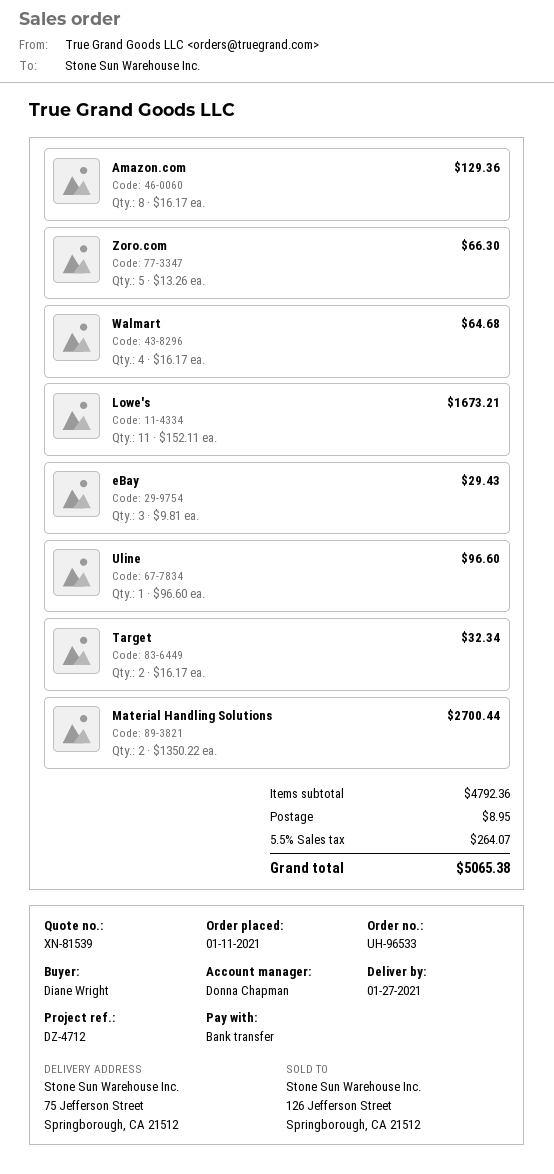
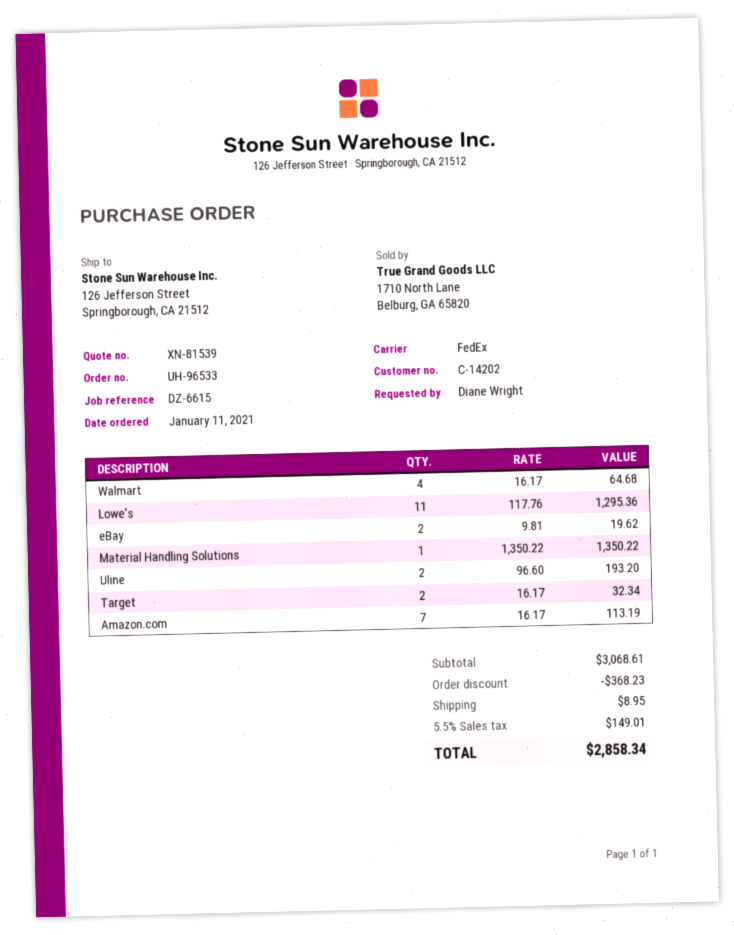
reference: DZ-4712 -> DZ-6615
ship to: 75 Jefferson Street, Springborough, CA 21512 -> 126 Jefferson Street, Springborough, CA 21512
Amazon.com: 8 x 16.17 = 129.36 -> 7 x 16.17 = 113.19
Zoro.com: 5 x 13.26 = 66.30 -> none
Lowe's: 11 x 152.11 = 1673.21 -> 11 x 117.76 = 1295.36
eBay: 3 x 9.81 = 29.43 -> 2 x 9.81 = 19.62
Uline: 1 x 96.60 = 96.60 -> 2 x 96.60 = 193.20
Material Handling Solutions: 2 x 1350.22 = 2700.44 -> 1 x 1350.22 = 1350.22
subtotal: 4792.36 -> 3068.61
discount: none -> 368.23
tax: 5.5% = 264.07 -> 5.5% = 149.01
total: 5065.38 -> 2858.34

